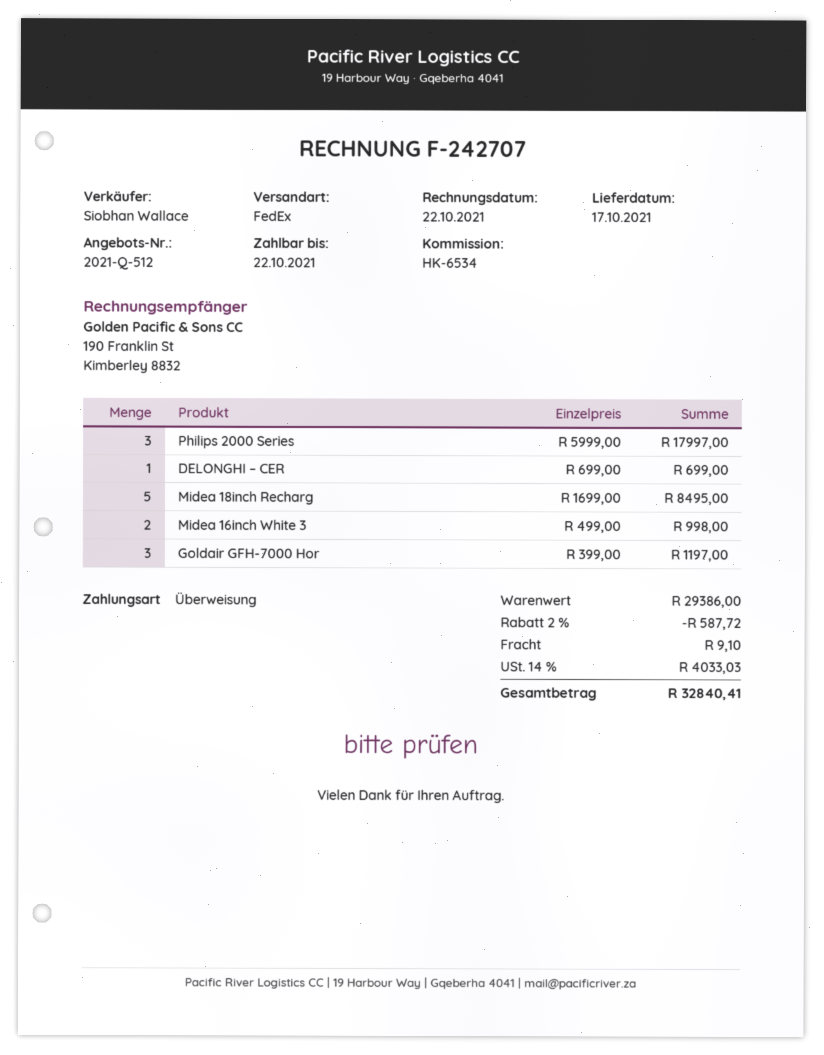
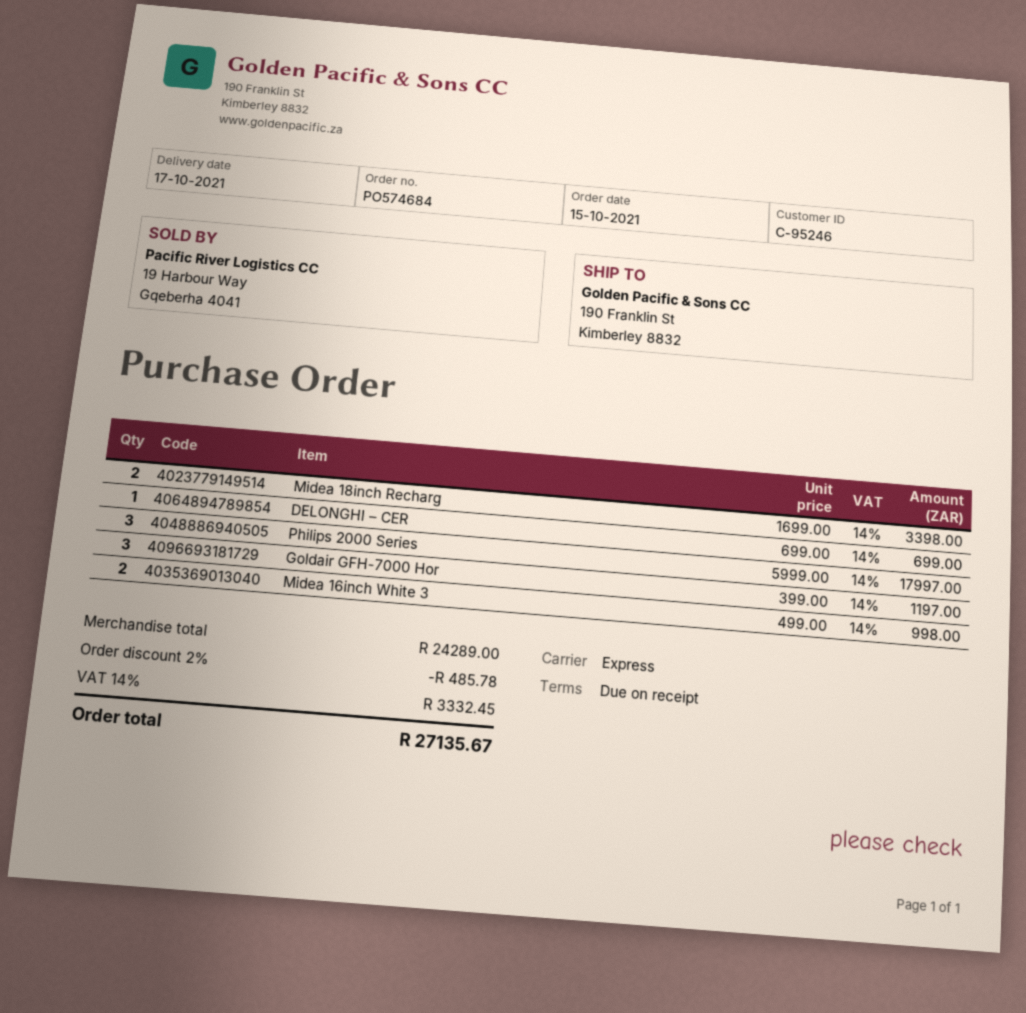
shipping method: FedEx -> express
Midea 18inch Recharg: 5 x 1699.00 = 8495.00 -> 2 x 1699.00 = 3398.00
subtotal: 29386.00 -> 24289.00
discount: 2% = 587.72 -> 2% = 485.78
shipping: 9.10 -> none
tax: 14% = 4033.03 -> 14% = 3332.45
total: 32840.41 -> 27135.67

